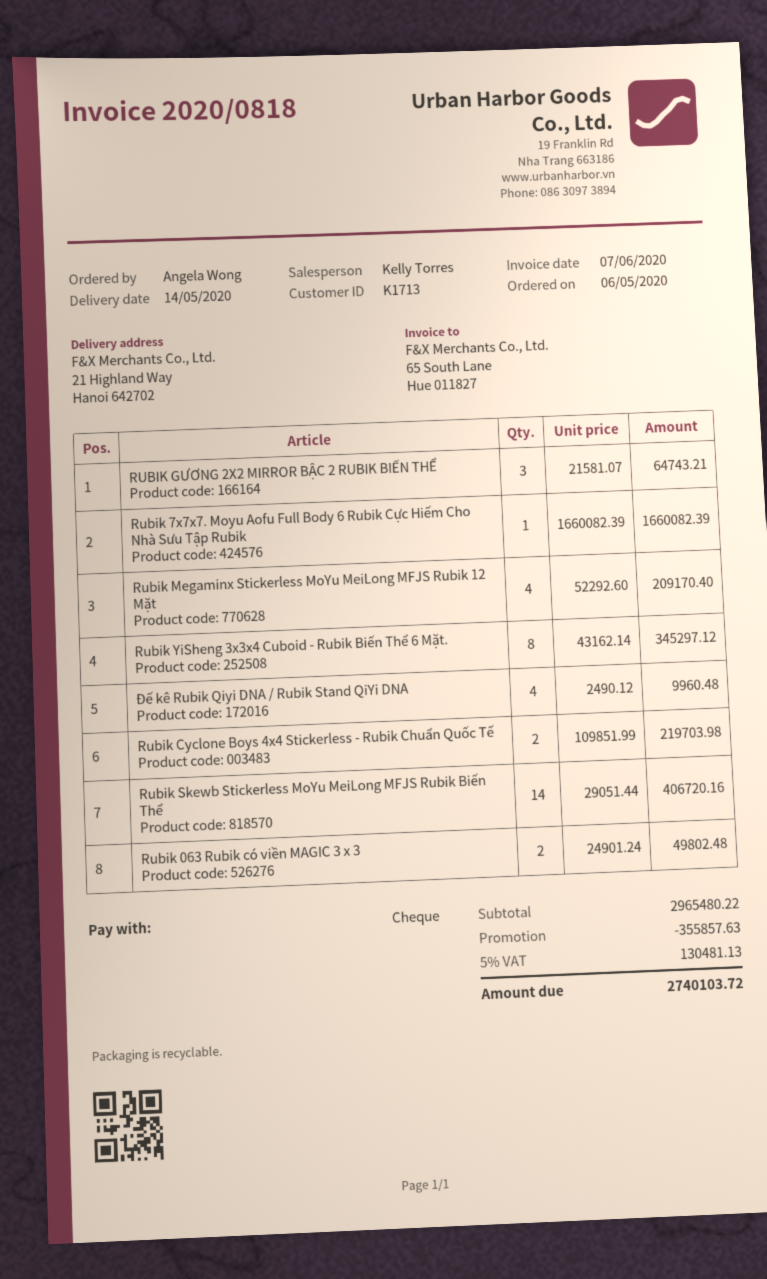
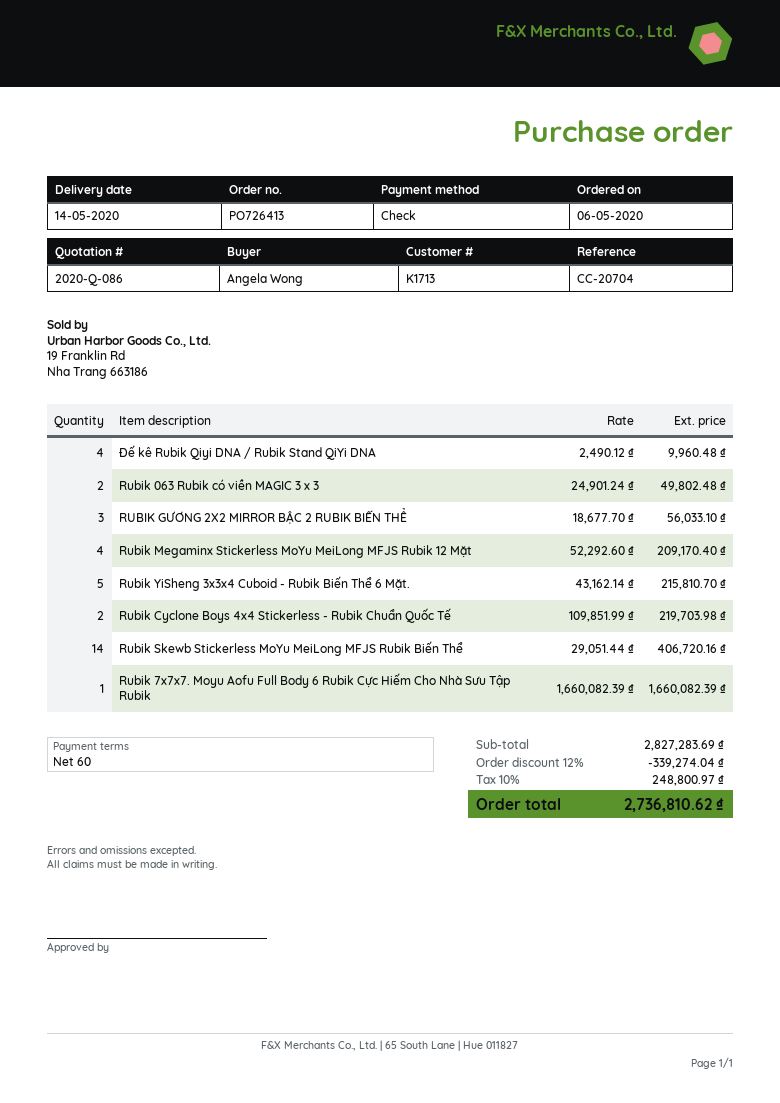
RUBIK GƯƠNG 2X2 MIRROR BẬC 2 RUBIK BIẾN THỂ: 3 x 21581.07 = 64743.21 -> 3 x 18677.70 = 56033.10
Rubik YiSheng 3x3x4 Cuboid - Rubik Biến Thể 6 Mặt.: 8 x 43162.14 = 345297.12 -> 5 x 43162.14 = 215810.70
subtotal: 2965480.22 -> 2827283.69
discount: 355857.63 -> 339274.04
tax: 5% = 130481.13 -> 10% = 248800.97
total: 2740103.72 -> 2736810.62

